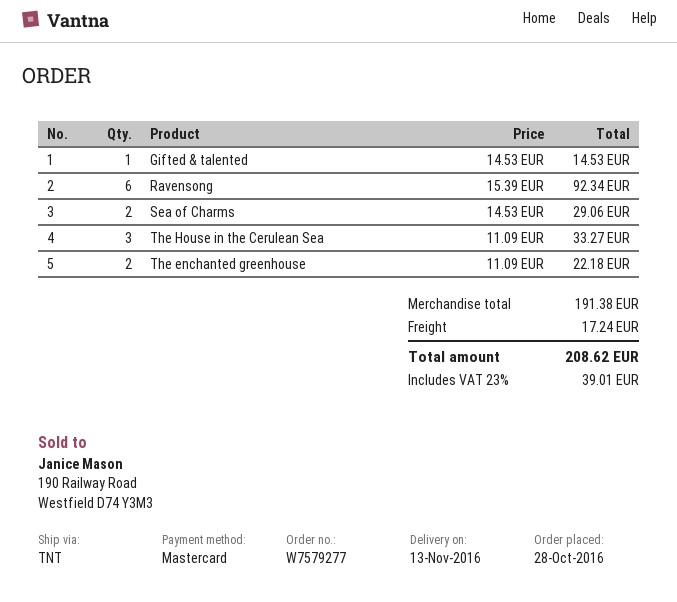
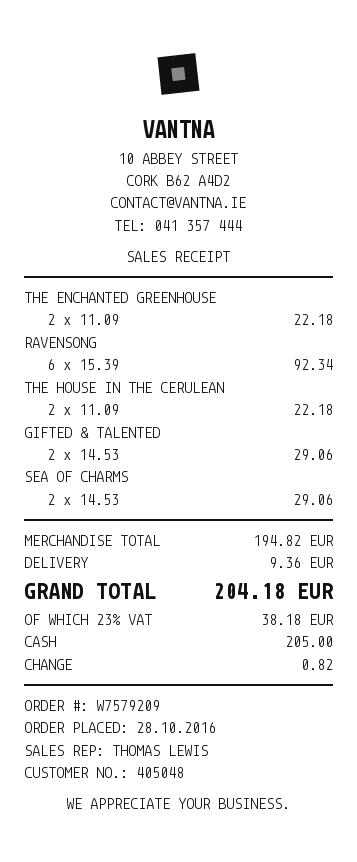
order number: W7579277 -> W7579209
payment method: Mastercard -> cash
Gifted & talented: 1 x 14.53 = 14.53 -> 2 x 14.53 = 29.06
The House in the Cerulean Sea: 3 x 11.09 = 33.27 -> 2 x 11.09 = 22.18
subtotal: 191.38 -> 194.82
shipping: 17.24 -> 9.36
tax: 23% = 39.01 -> 23% = 38.18
total: 208.62 -> 204.18

